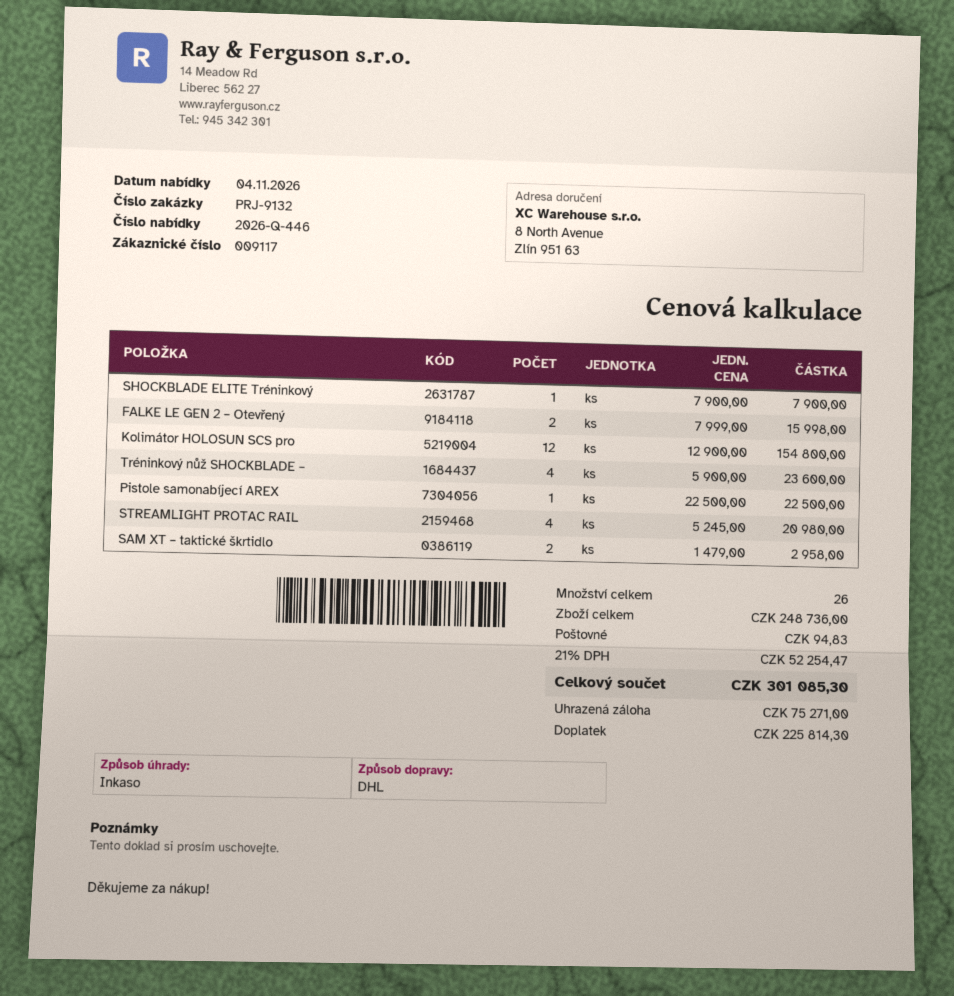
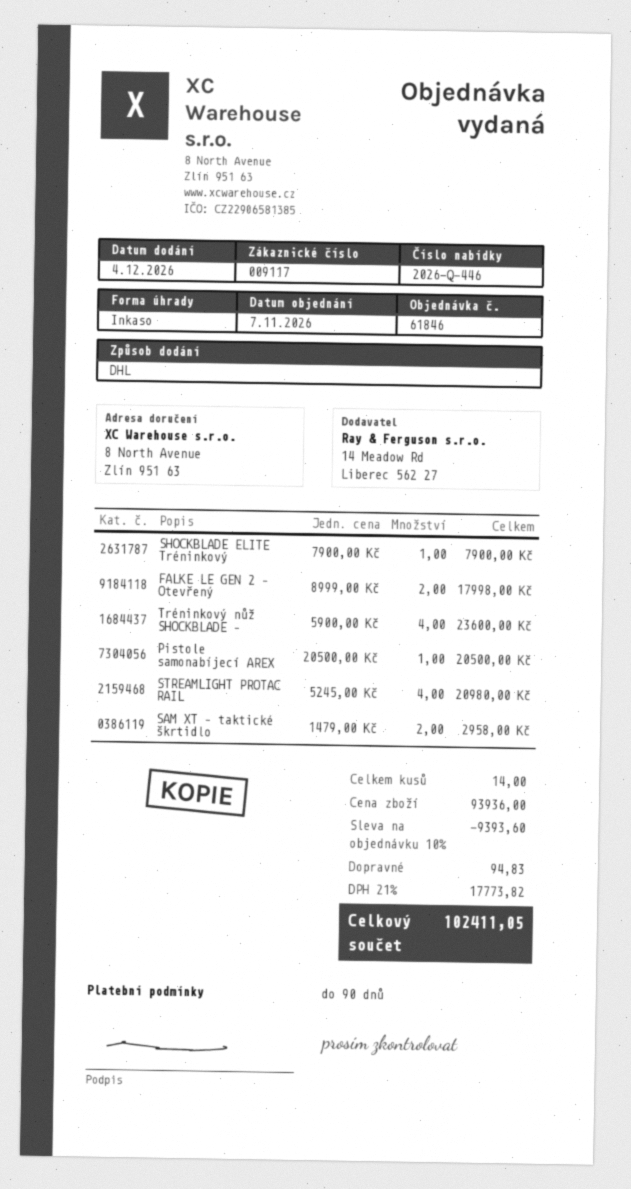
FALKE LE GEN 2 – Otevřený: 2 x 7999.00 = 15998.00 -> 2 x 8999.00 = 17998.00
Kolimátor HOLOSUN SCS pro: 12 x 12900.00 = 154800.00 -> none
Pistole samonabíjecí AREX: 1 x 22500.00 = 22500.00 -> 1 x 20500.00 = 20500.00
total quantity: 26 -> 14
subtotal: 248736.00 -> 93936.00
discount: none -> 10% = 9393.60
tax: 21% = 52254.47 -> 21% = 17773.82
total: 301085.30 -> 102411.05

